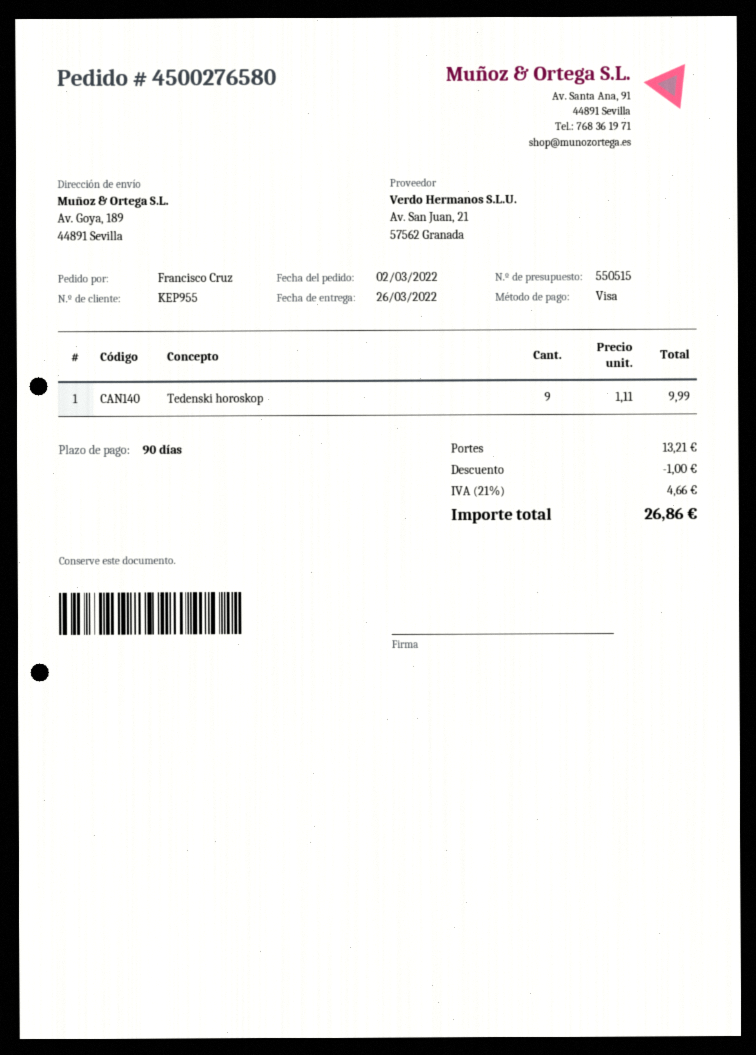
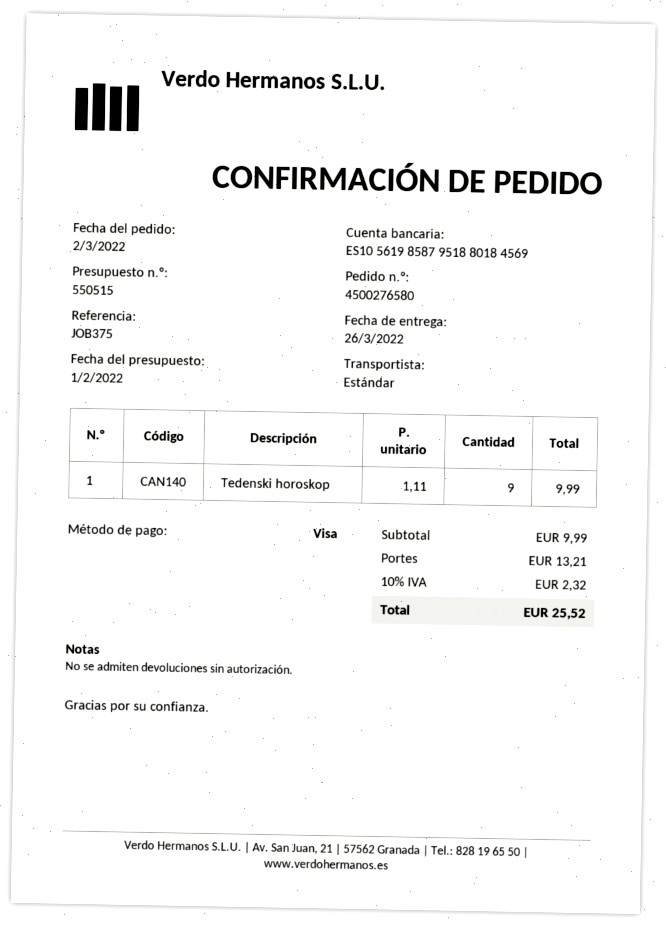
discount: 1.00 -> none
tax: 21% = 4.66 -> 10% = 2.32
total: 26.86 -> 25.52

